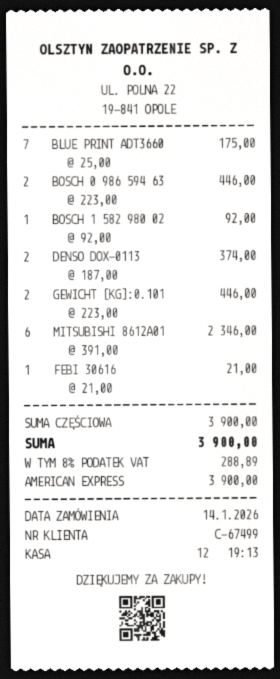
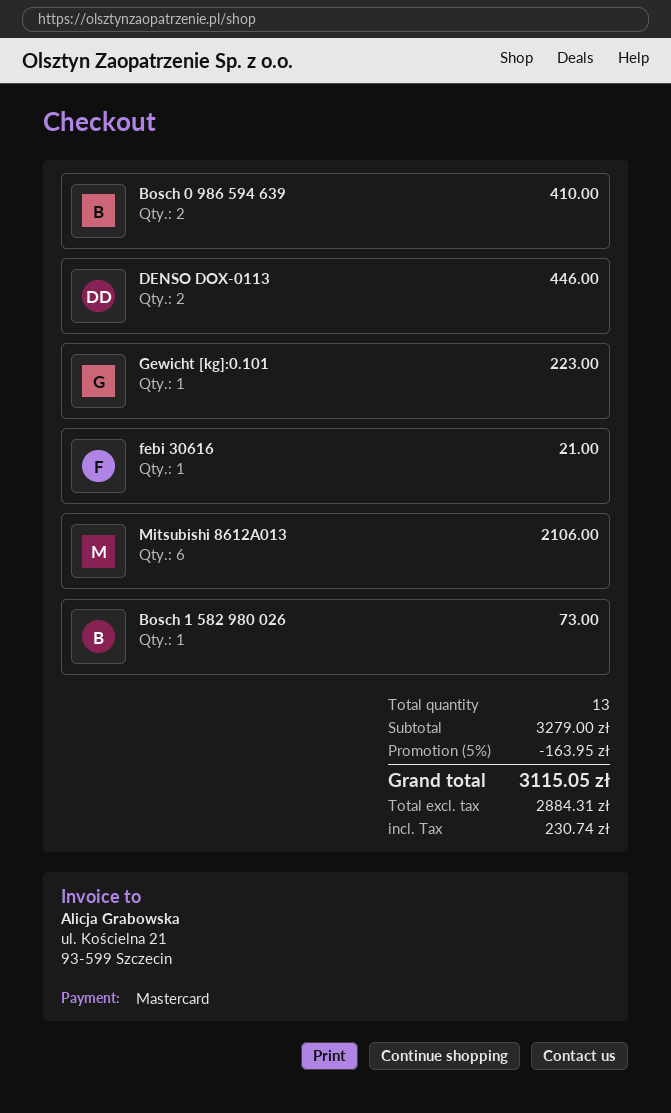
payment method: American Express -> Mastercard
BLUE PRINT ADT3660: 7 for 175.00 -> none
BOSCH 0 986 594 63: 2 for 446.00 -> 2 for 410.00
BOSCH 1 582 980 02: 1 for 92.00 -> 1 for 73.00
DENSO DOX-0113: 2 for 374.00 -> 2 for 446.00
GEWICHT [KG]:0.101: 2 for 446.00 -> 1 for 223.00
MITSUBISHI 8612A01: 6 for 2346.00 -> 6 for 2106.00
subtotal: 3900.00 -> 3279.00
discount: none -> 5% = 163.95
tax: 288.89 -> 230.74
total: 3900.00 -> 3115.05

